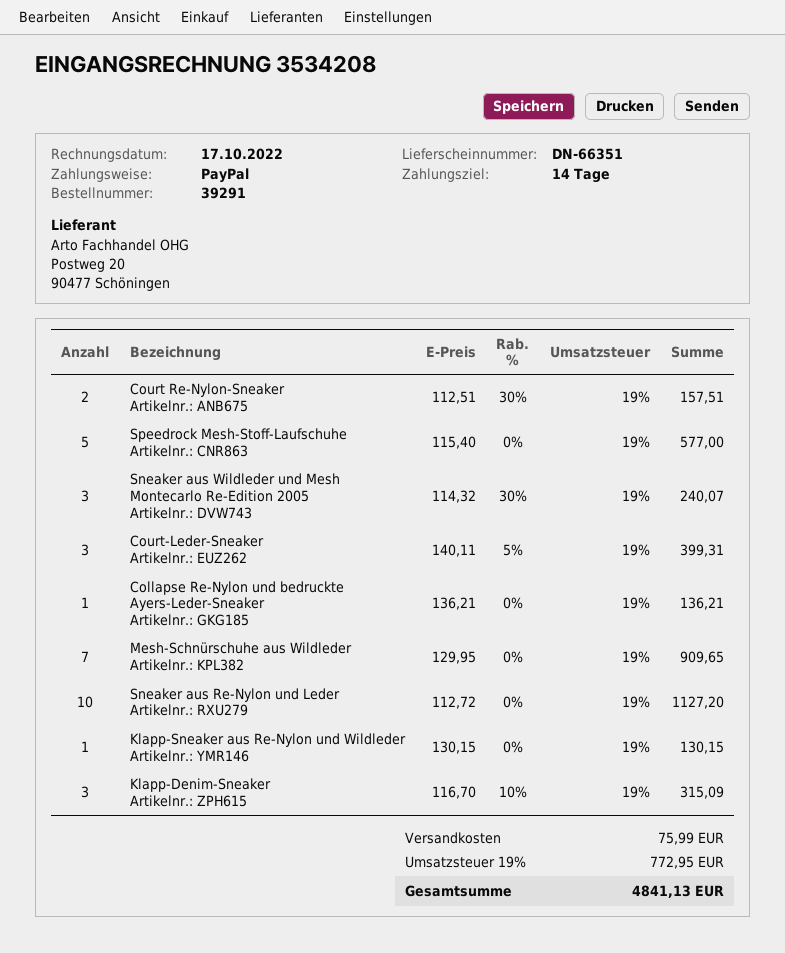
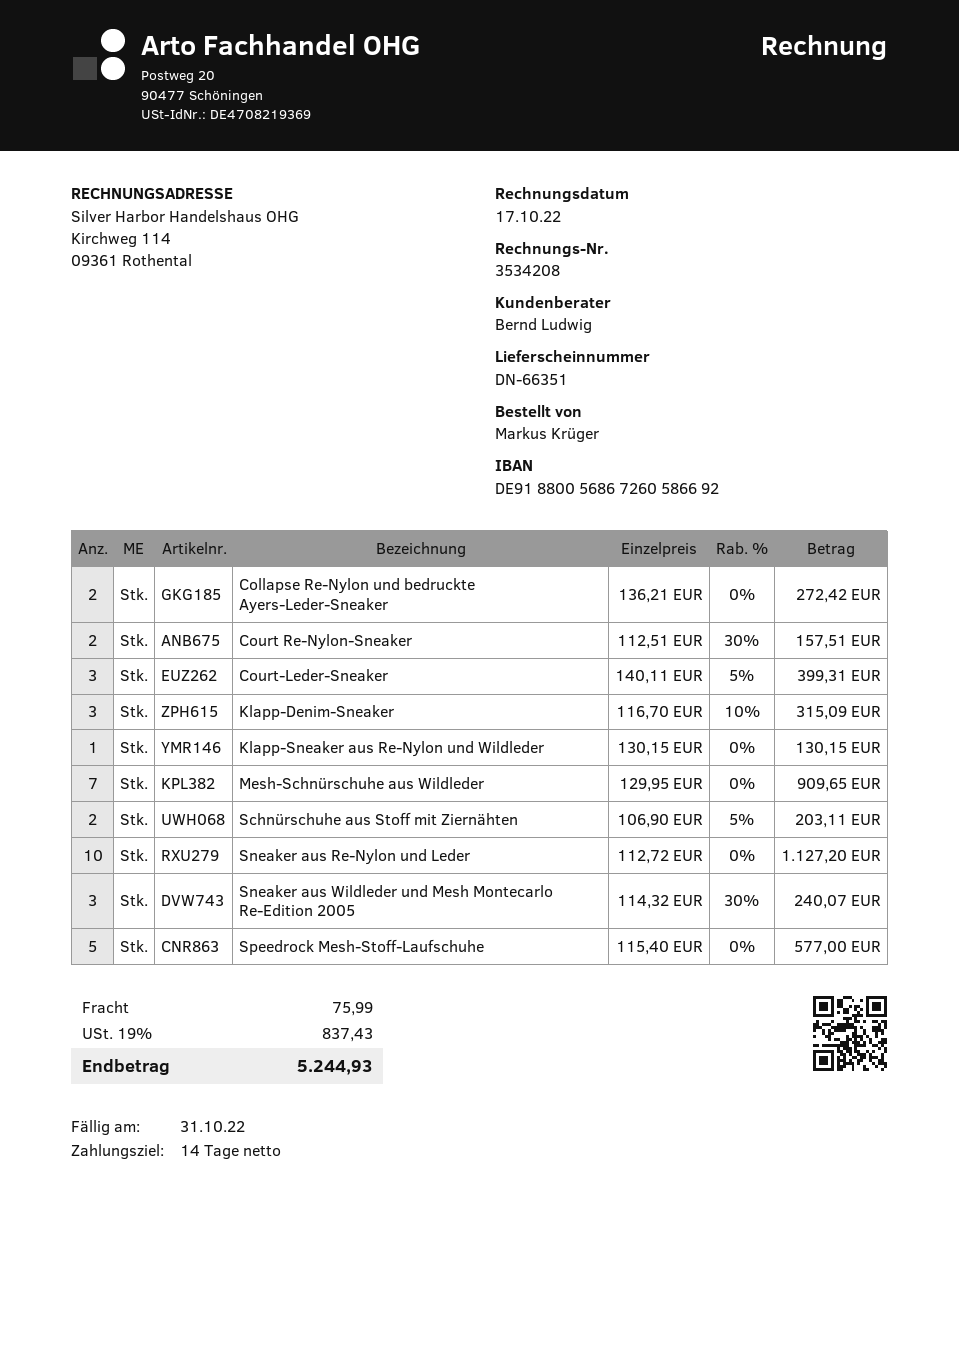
Collapse Re-Nylon und bedruckte Ayers-Leder-Sneaker: 1 x 136.21 = 136.21 -> 2 x 136.21 = 272.42
Schnürschuhe aus Stoff mit Ziernähten: none -> 2 x 106.90 - 5% = 203.11
tax: 19% = 772.95 -> 19% = 837.43
total: 4841.13 -> 5244.93

